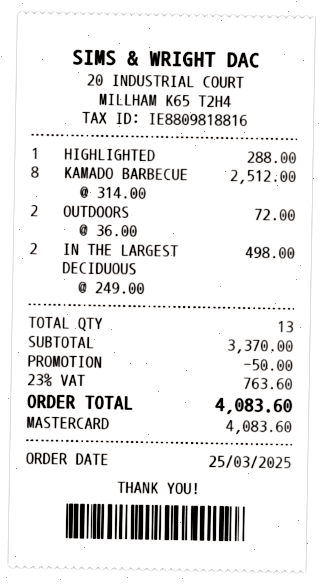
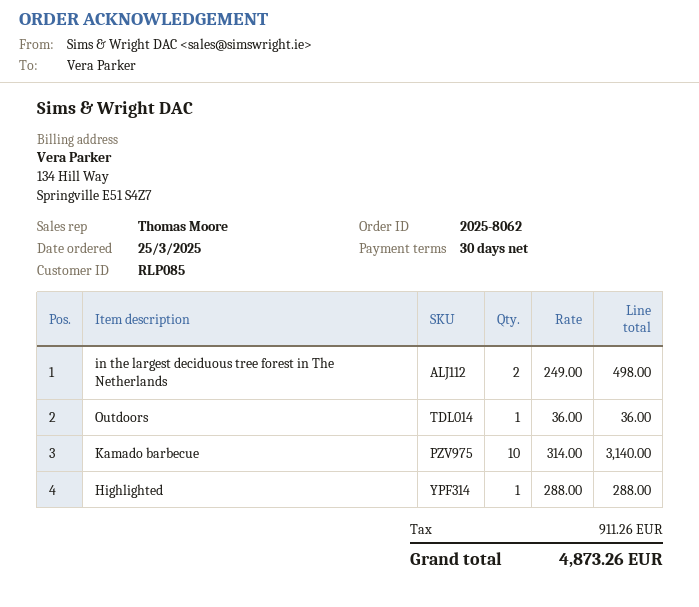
KAMADO BARBECUE: 8 x 314.00 = 2512.00 -> 10 x 314.00 = 3140.00
OUTDOORS: 2 x 36.00 = 72.00 -> 1 x 36.00 = 36.00
discount: 50.00 -> none
tax: 763.60 -> 911.26
total: 4083.60 -> 4873.26

